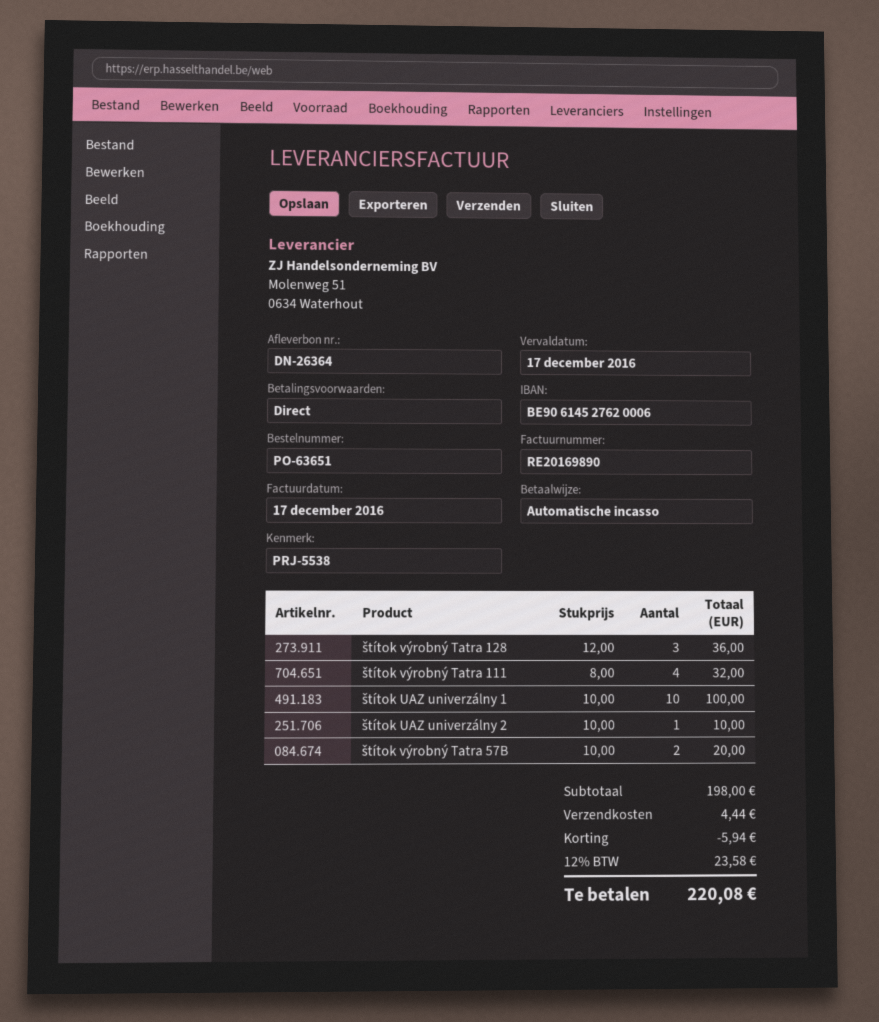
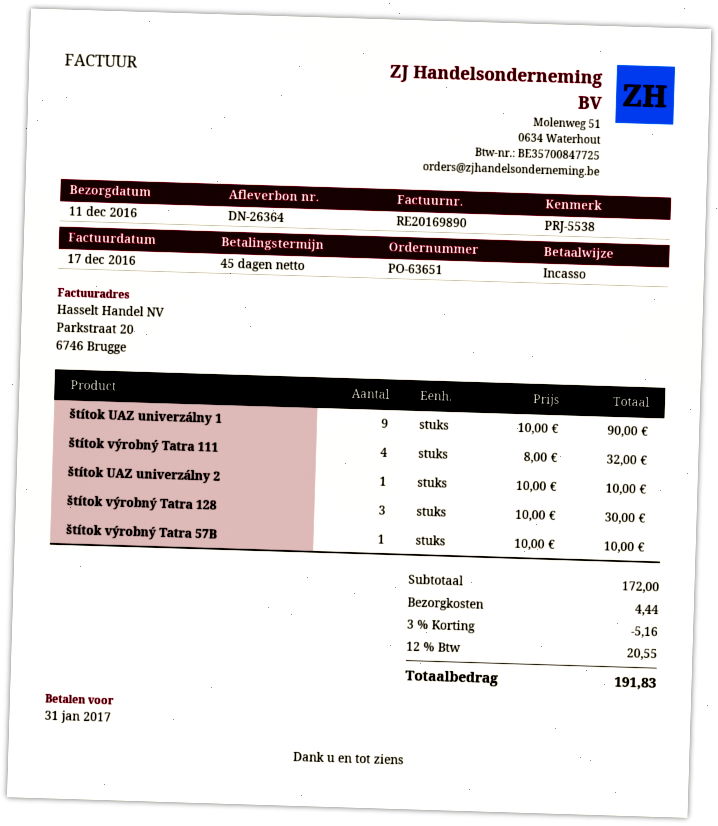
payment terms: on receipt -> 45 days
due date: 2016-12-17 -> 2017-01-31
štítok výrobný Tatra 128: 3 x 12.00 = 36.00 -> 3 x 10.00 = 30.00
štítok UAZ univerzálny 1: 10 x 10.00 = 100.00 -> 9 x 10.00 = 90.00
štítok výrobný Tatra 57B: 2 x 10.00 = 20.00 -> 1 x 10.00 = 10.00
subtotal: 198.00 -> 172.00
discount: 5.94 -> 5.16
tax: 12% = 23.58 -> 12% = 20.55
total: 220.08 -> 191.83

